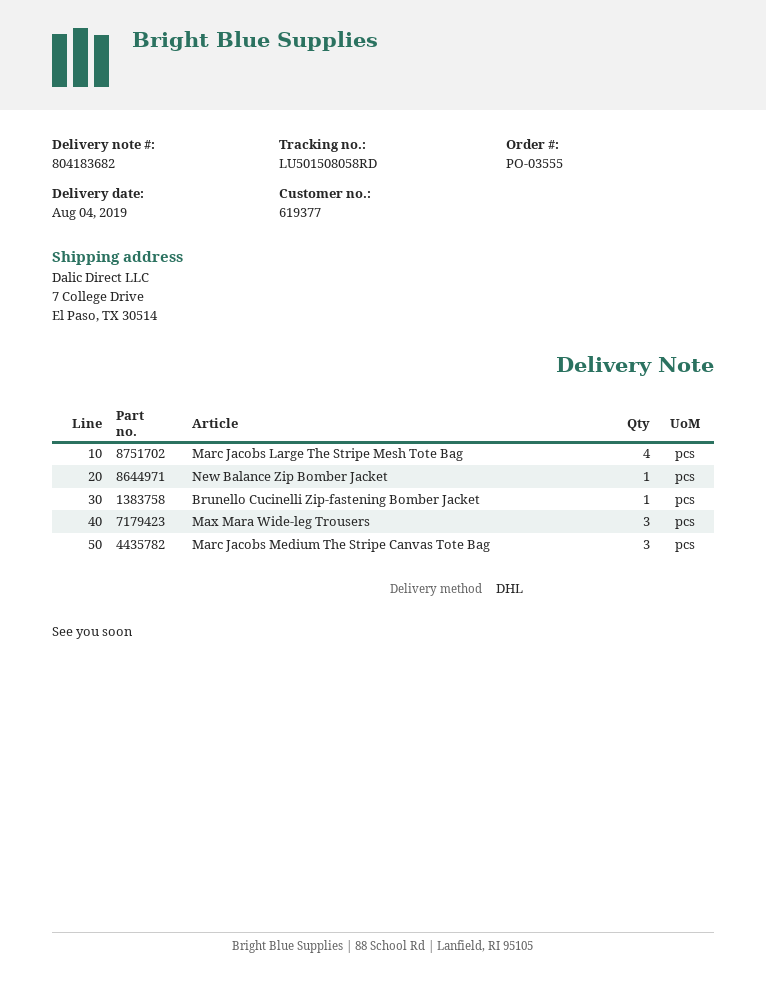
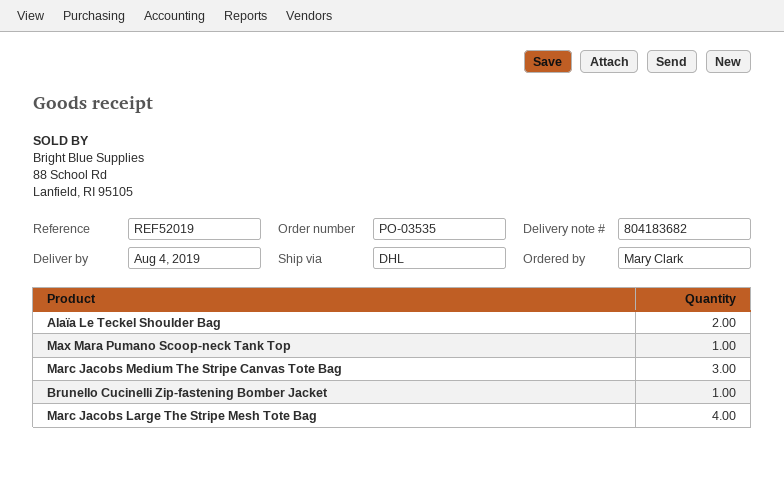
order number: PO-03555 -> PO-03535
New Balance Zip Bomber Jacket: 1 -> none
Max Mara Wide-leg Trousers: 3 -> none
Alaïa Le Teckel Shoulder Bag: none -> 2
Max Mara Pumano Scoop-neck Tank Top: none -> 1

